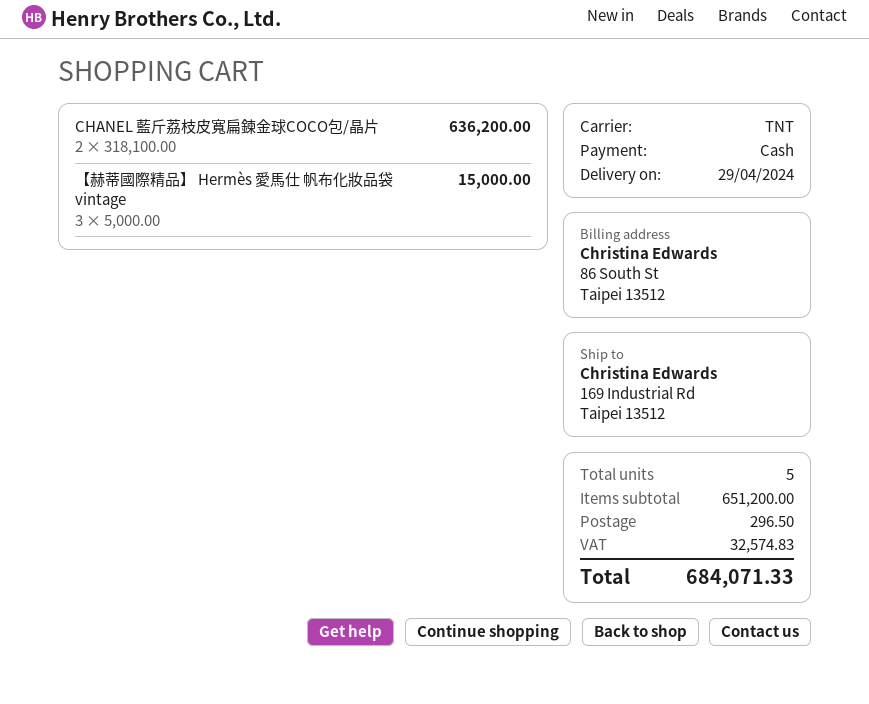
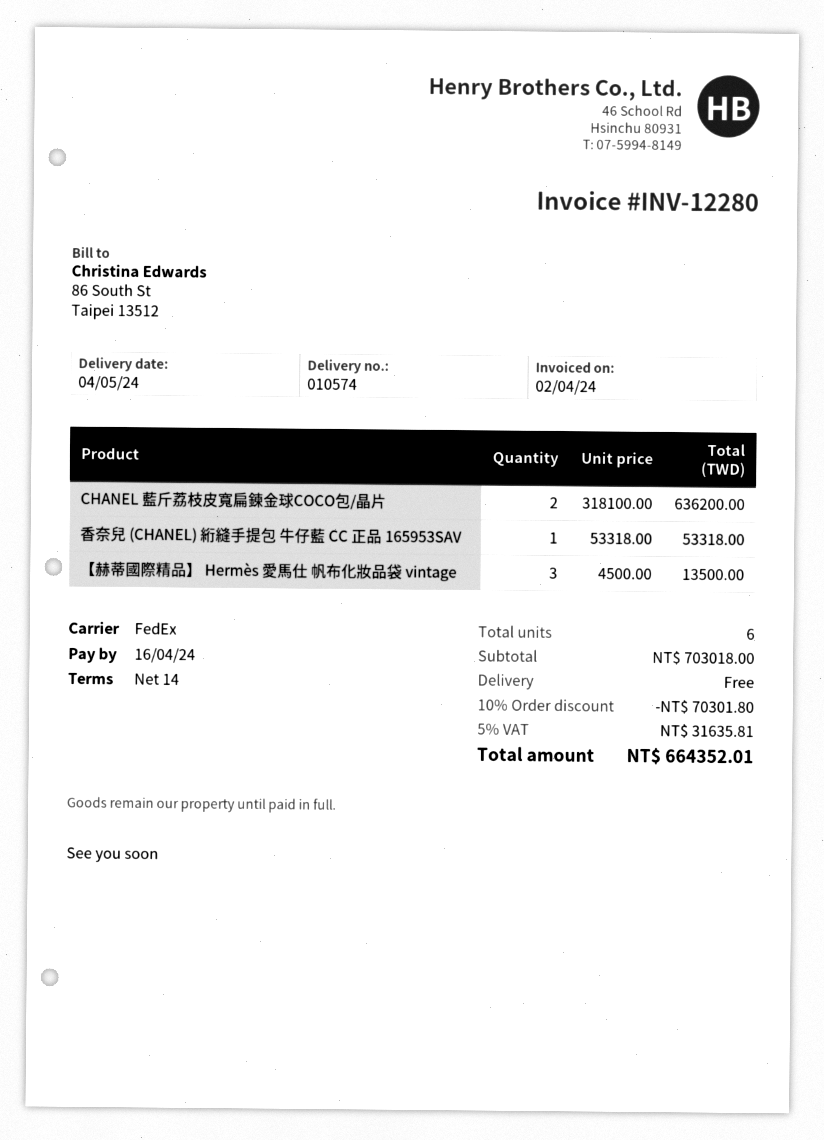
delivery date: 2024-04-29 -> 2024-05-04
shipping method: TNT -> FedEx
【赫蒂國際精品】 Hermès 愛馬仕 帆布化妝品袋 vintage: 3 x 5000.00 = 15000.00 -> 3 x 4500.00 = 13500.00
香奈兒 (CHANEL) 絎縫手提包 牛仔藍 CC 正品 165953SAV: none -> 1 x 53318.00 = 53318.00
total quantity: 5 -> 6
subtotal: 651200.00 -> 703018.00
discount: none -> 10% = 70301.80
shipping: 296.50 -> 0.00
tax: 32574.83 -> 31635.81
total: 684071.33 -> 664352.01

